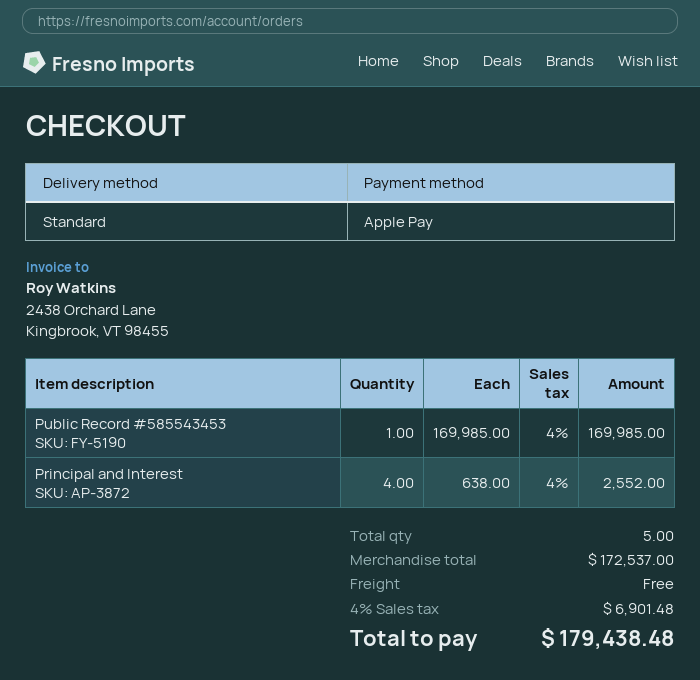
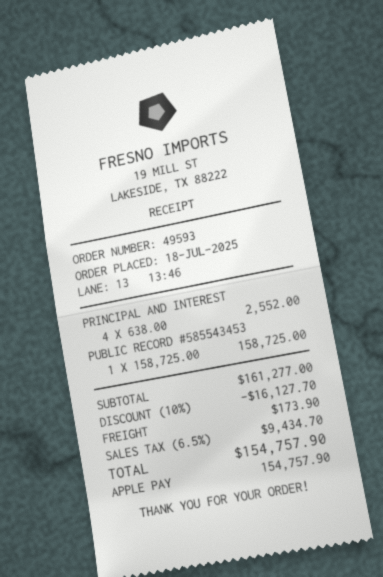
Public Record #585543453: 1 x 169985.00 = 169985.00 -> 1 x 158725.00 = 158725.00
subtotal: 172537.00 -> 161277.00
discount: none -> 10% = 16127.70
shipping: 0.00 -> 173.90
tax: 4% = 6901.48 -> 6.5% = 9434.70
total: 179438.48 -> 154757.90

